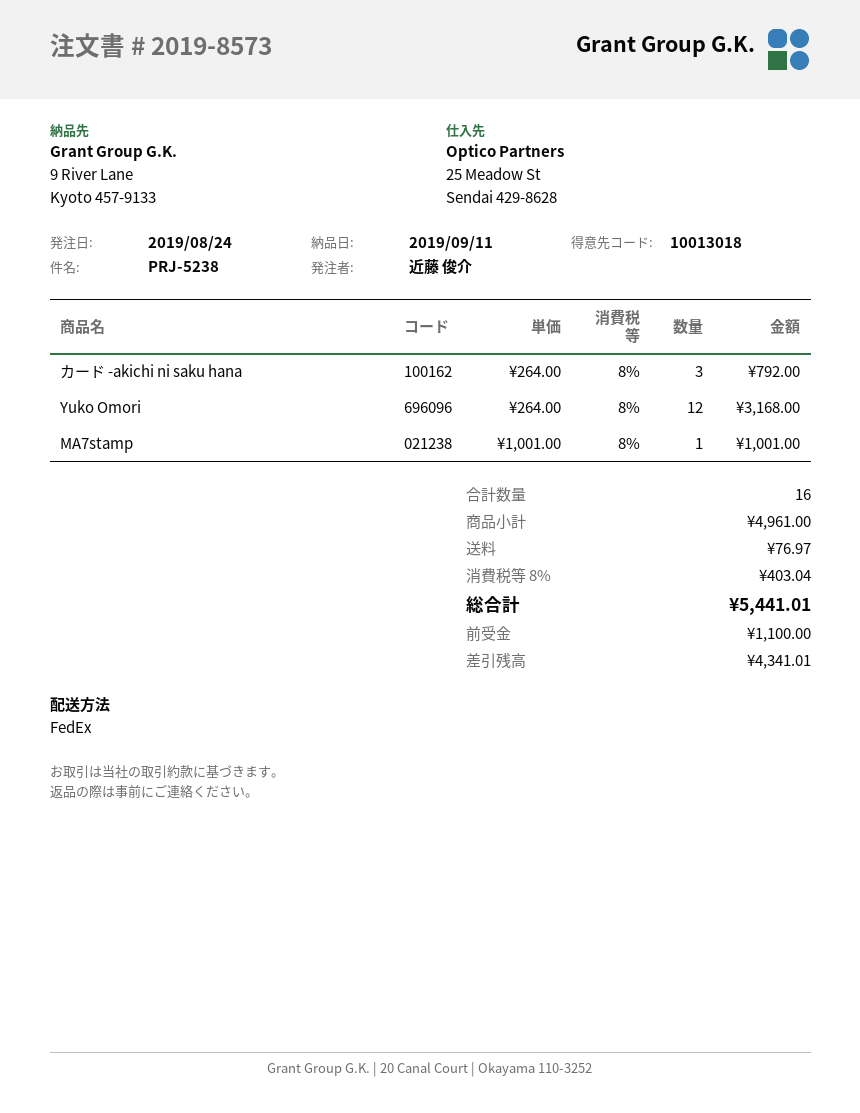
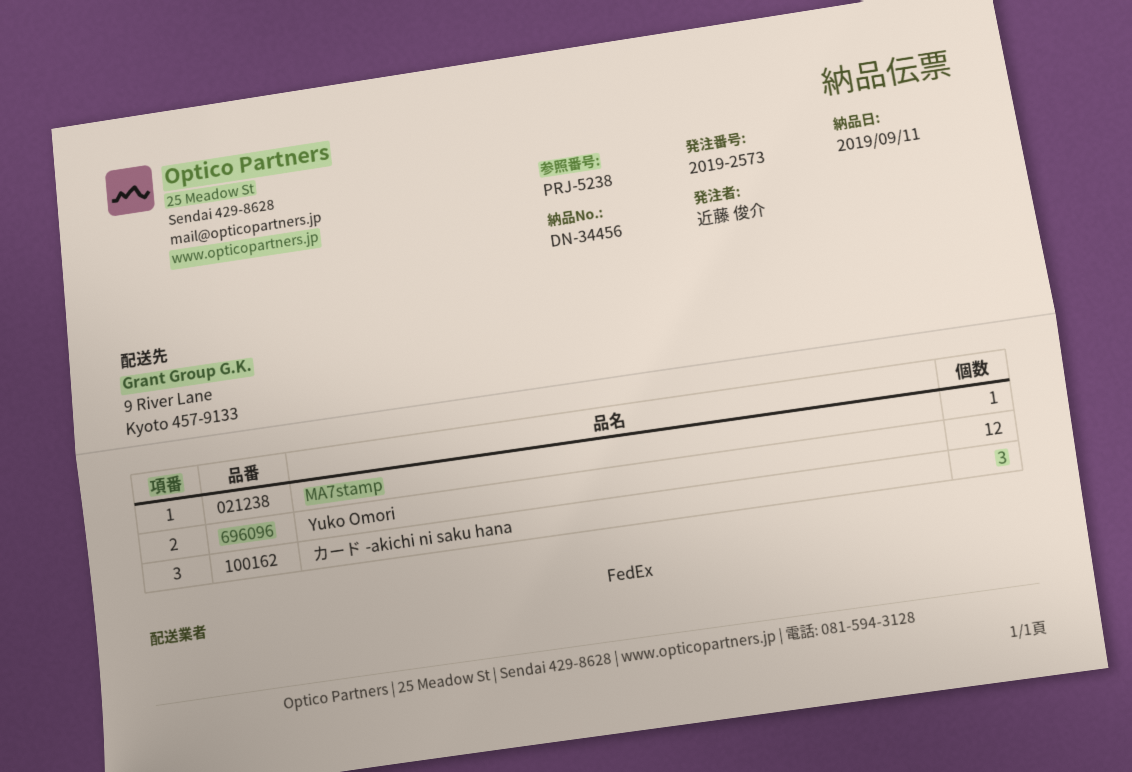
order number: 2019-8573 -> 2019-2573

